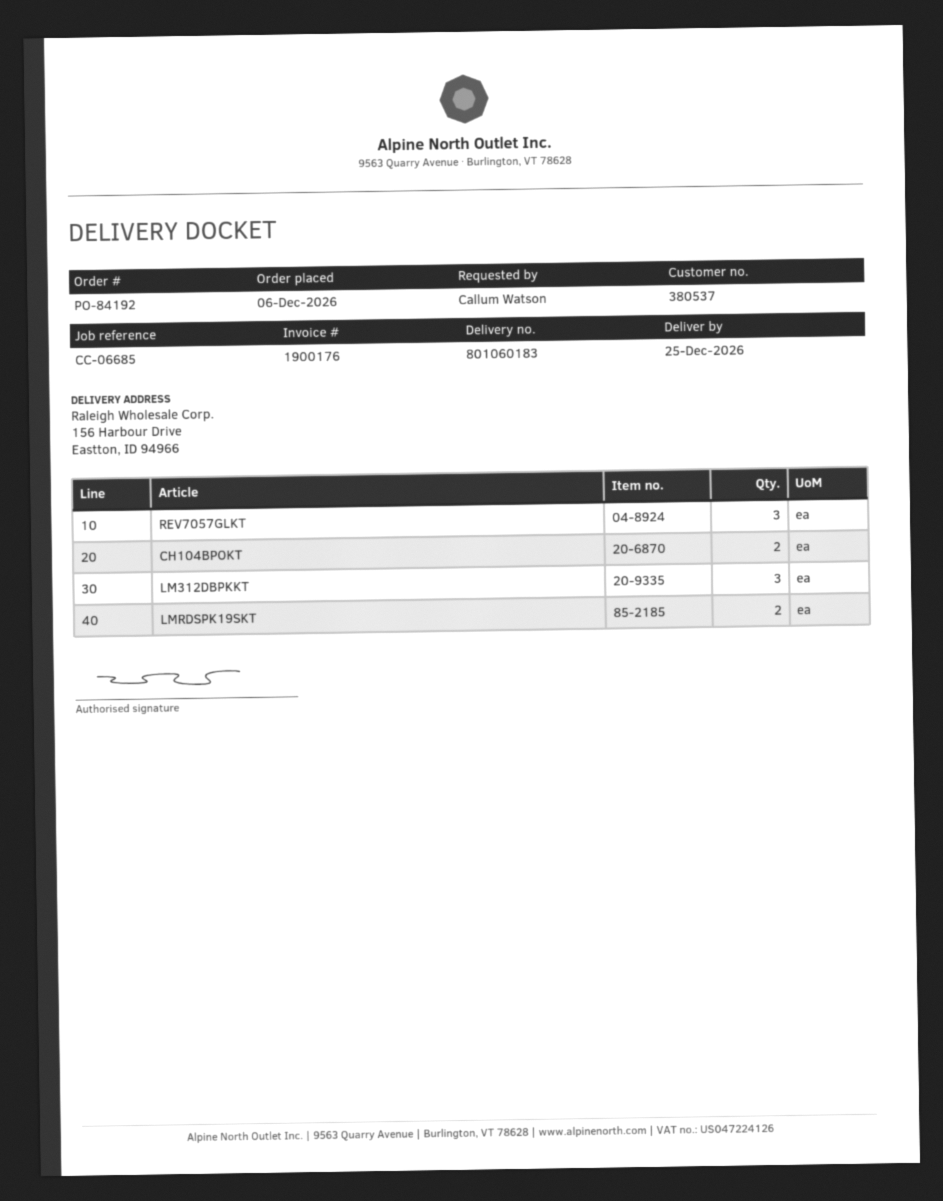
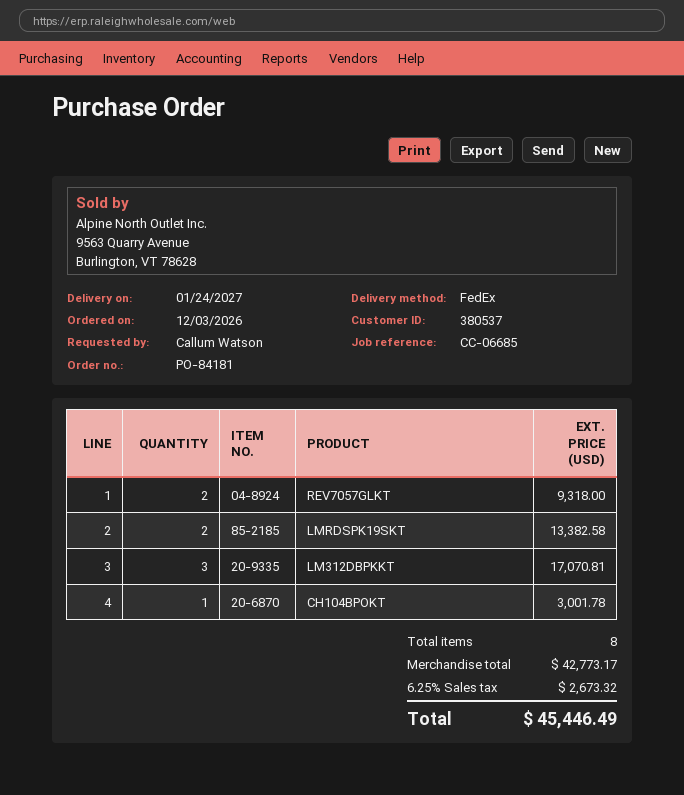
order number: PO-84192 -> PO-84181
order date: 2026-12-06 -> 2026-12-03
delivery date: 2026-12-25 -> 2027-01-24
REV7057GLKT: 3 -> 2
CH104BPOKT: 2 -> 1

